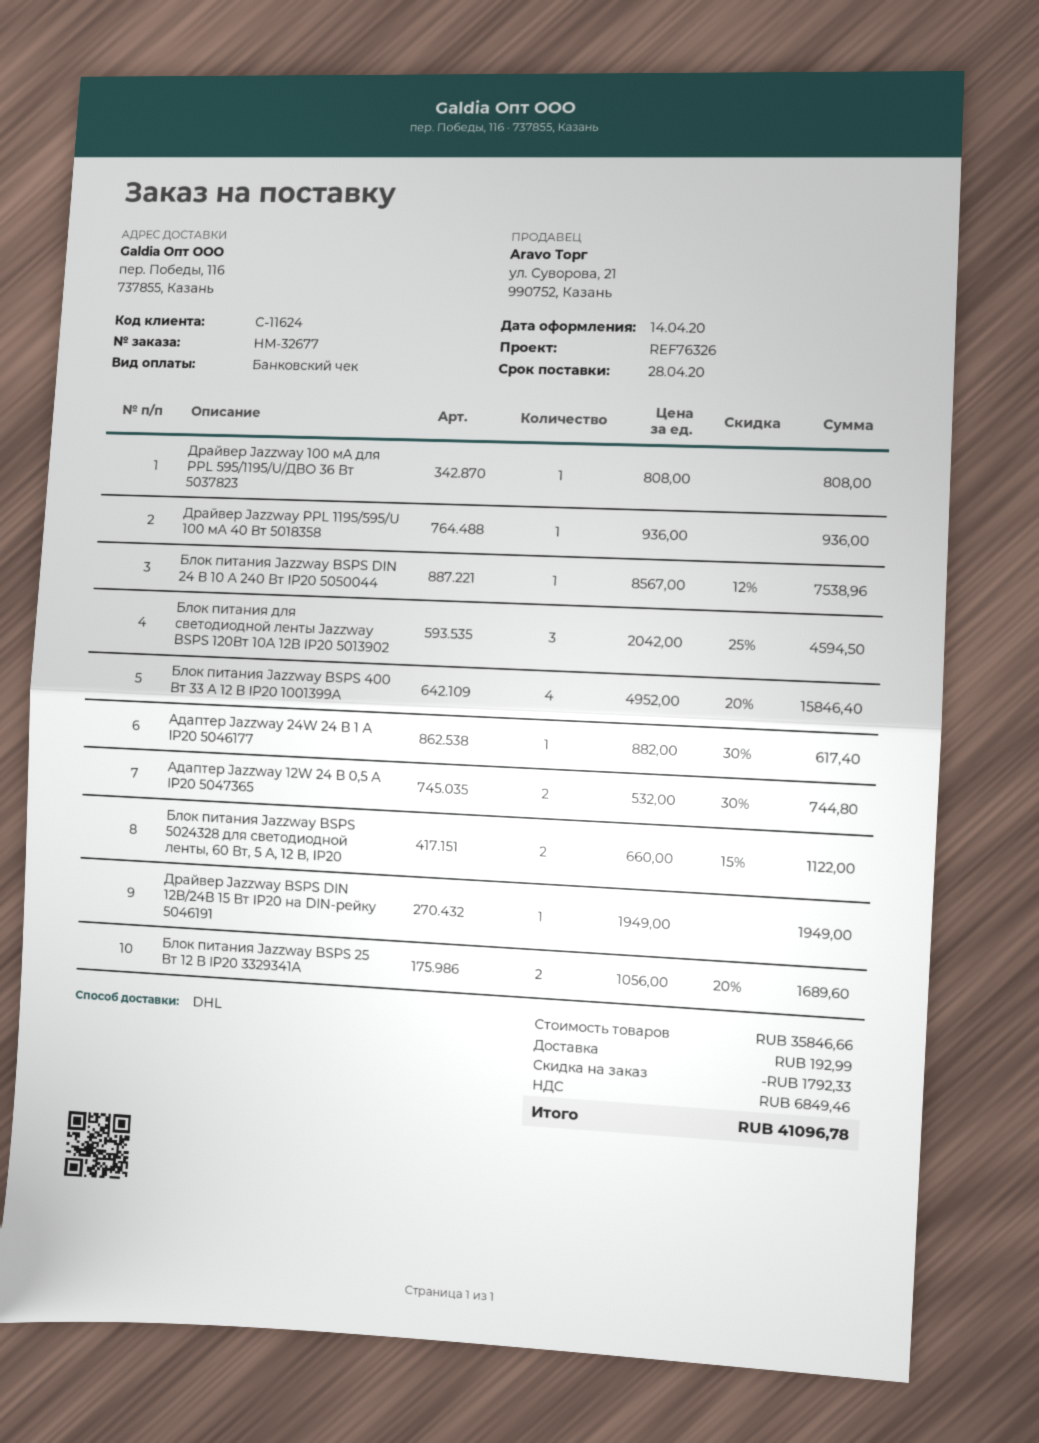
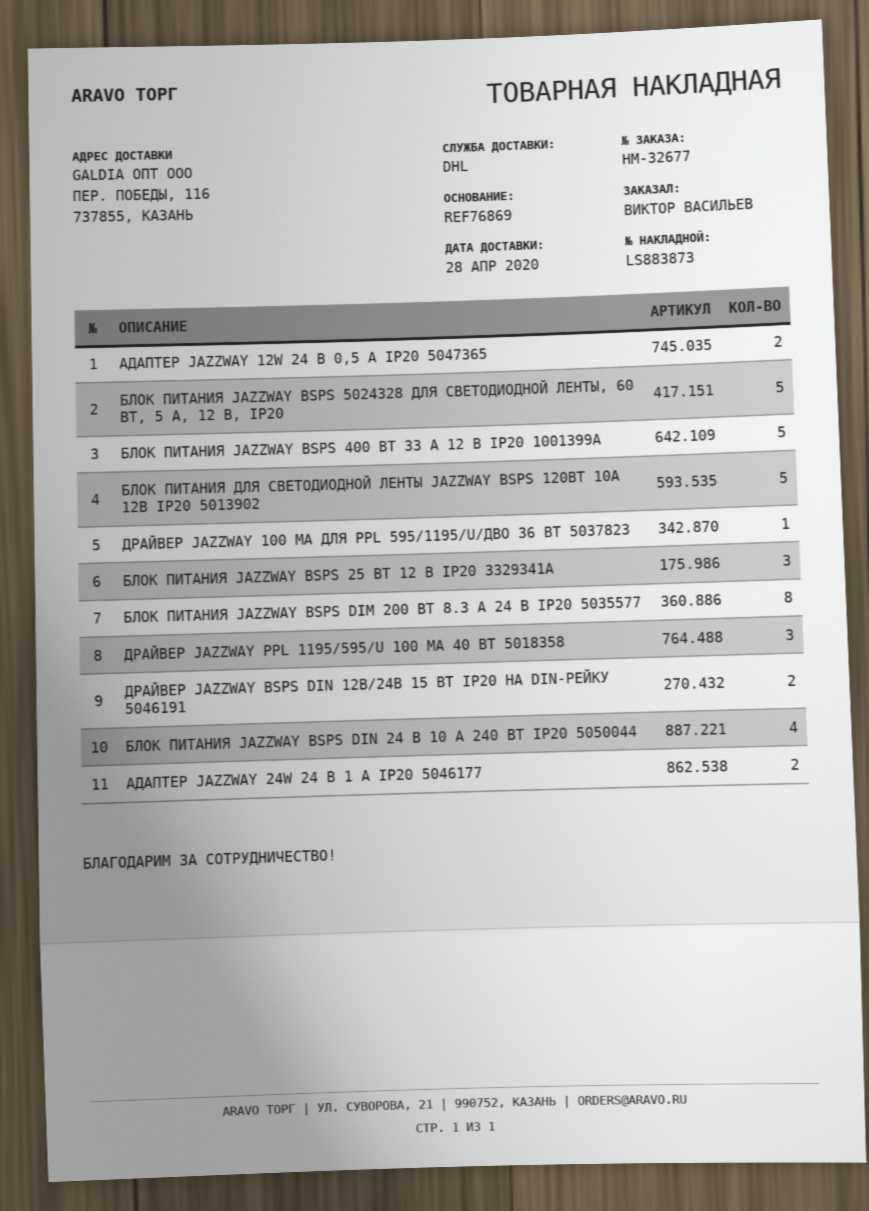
reference: REF76326 -> REF76869
Драйвер Jazzway PPL 1195/595/U 100 мА 40 Вт 5018358: 1 -> 3
Блок питания Jazzway BSPS DIN 24 В 10 А 240 Вт IP20 5050044: 1 -> 4
Блок питания для светодиодной ленты Jazzway BSPS 120Вт 10А 12В IP20 5013902: 3 -> 5
Блок питания Jazzway BSPS 400 Вт 33 А 12 В IP20 1001399A: 4 -> 5
Адаптер Jazzway 24W 24 В 1 A IP20 5046177: 1 -> 2
Блок питания Jazzway BSPS 5024328 для светодиодной ленты, 60 Вт, 5 А, 12 В, IP20: 2 -> 5
Драйвер Jazzway BSPS DIN 12В/24В 15 Вт IP20 на DIN-рейку 5046191: 1 -> 2
Блок питания Jazzway BSPS 25 Вт 12 В IP20 3329341A: 2 -> 3
БЛОК ПИТАНИЯ JAZZWAY BSPS DIM 200 ВТ 8.3 А 24 В IP20 5035577: none -> 8

